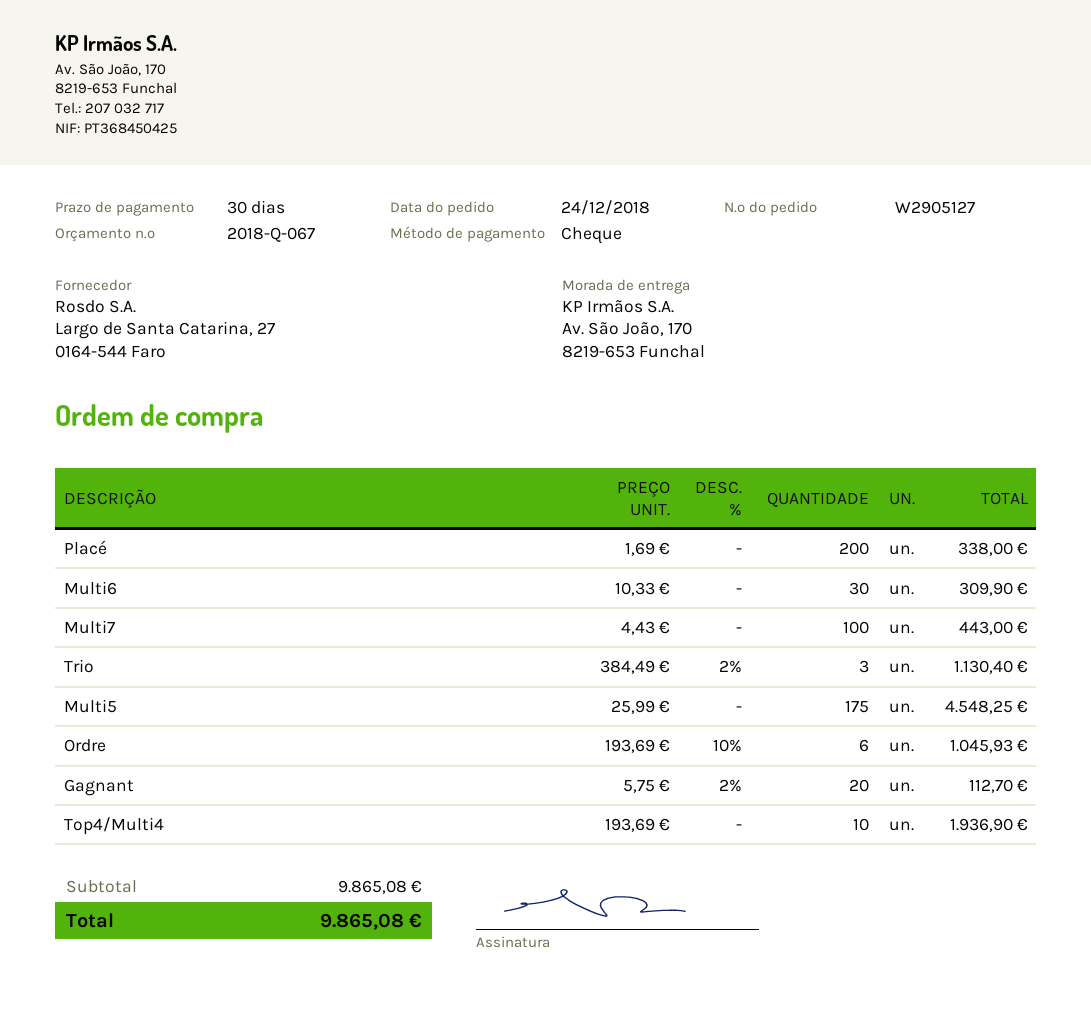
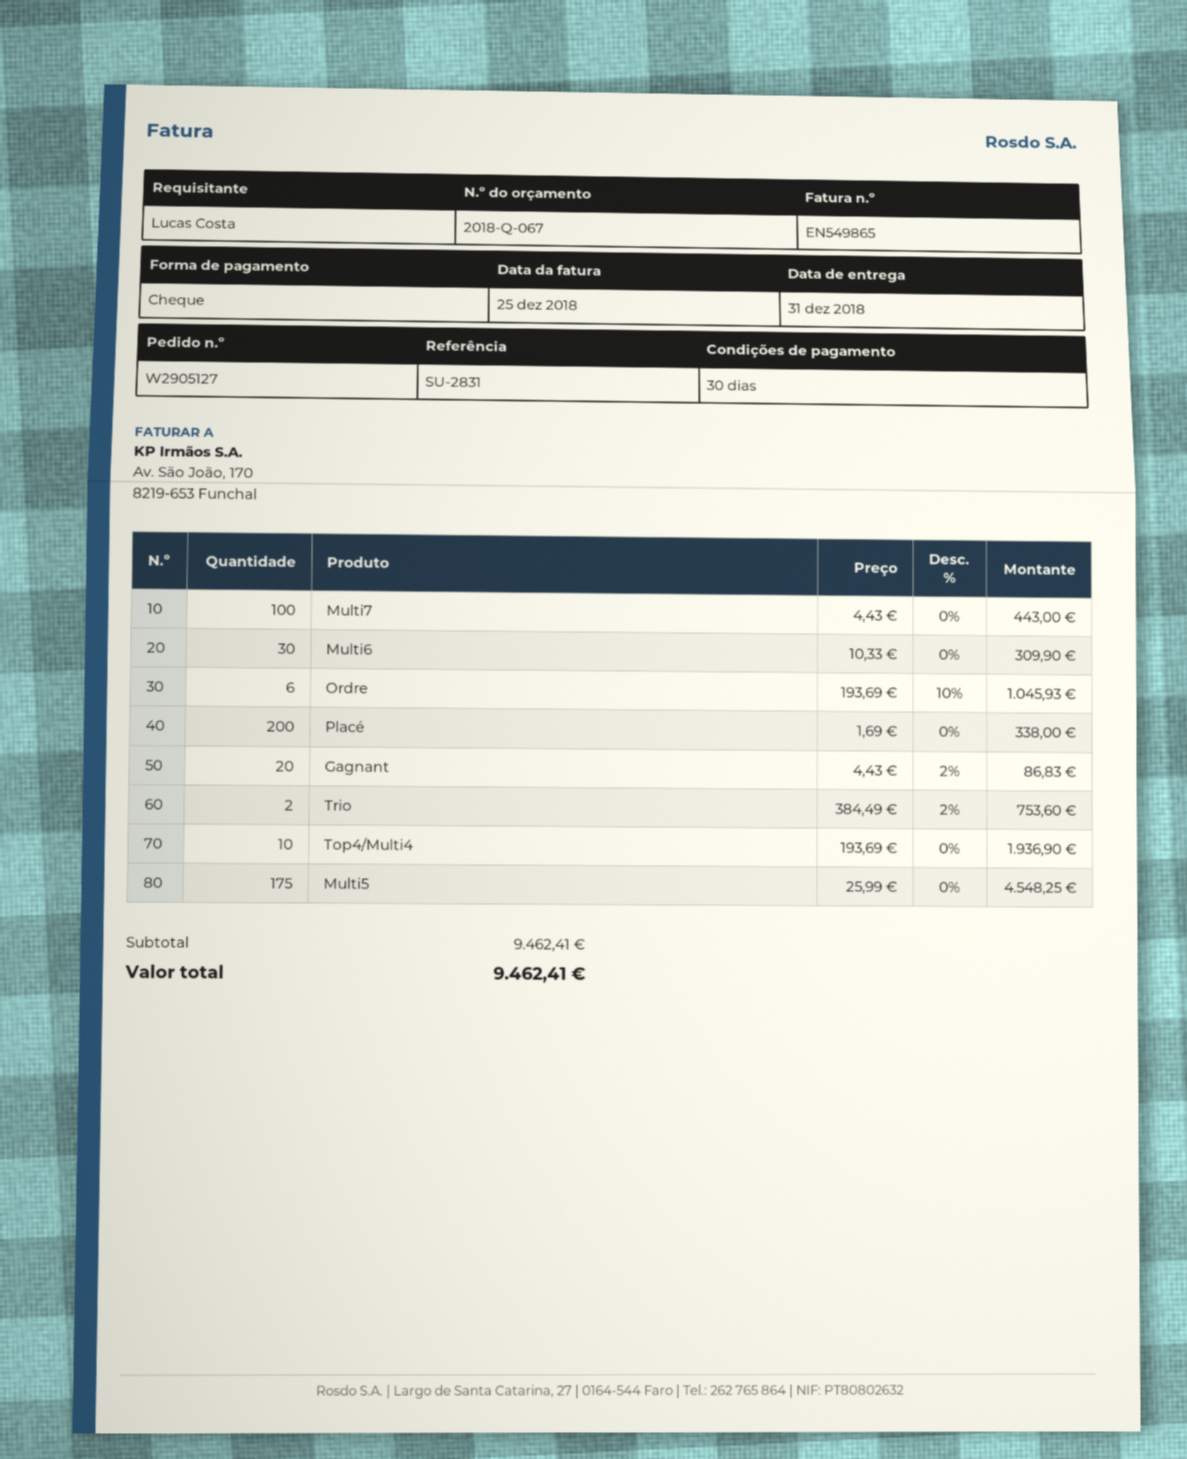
Trio: 3 x 384.49 - 2% = 1130.40 -> 2 x 384.49 - 2% = 753.60
Gagnant: 20 x 5.75 - 2% = 112.70 -> 20 x 4.43 - 2% = 86.83
subtotal: 9865.08 -> 9462.41
total: 9865.08 -> 9462.41

